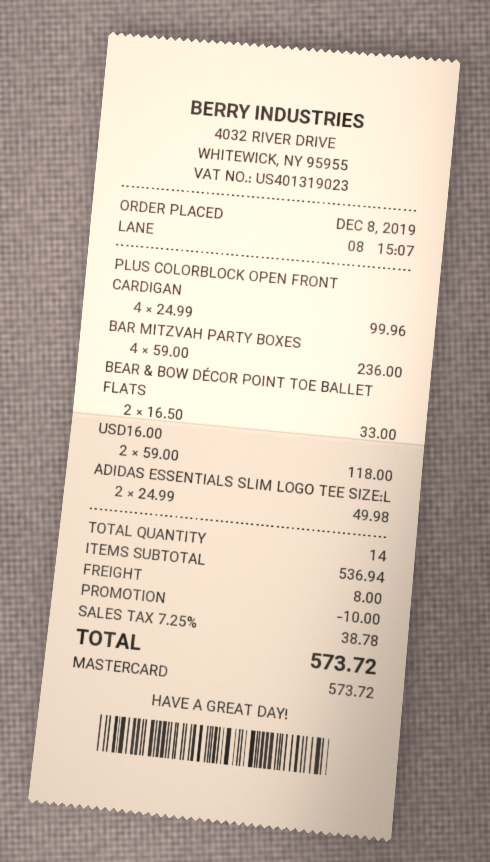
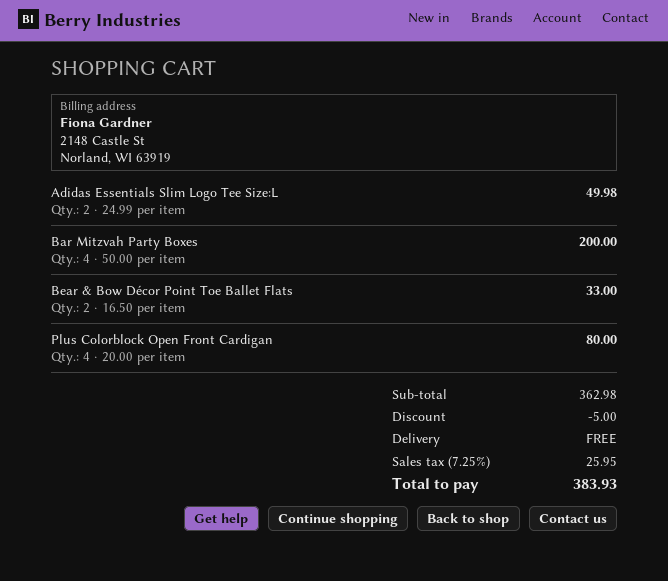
PLUS COLORBLOCK OPEN FRONT CARDIGAN: 4 x 24.99 = 99.96 -> 4 x 20.00 = 80.00
BAR MITZVAH PARTY BOXES: 4 x 59.00 = 236.00 -> 4 x 50.00 = 200.00
USD16.00: 2 x 59.00 = 118.00 -> none
subtotal: 536.94 -> 362.98
discount: 10.00 -> 5.00
shipping: 8.00 -> 0.00
tax: 7.25% = 38.78 -> 7.25% = 25.95
total: 573.72 -> 383.93

